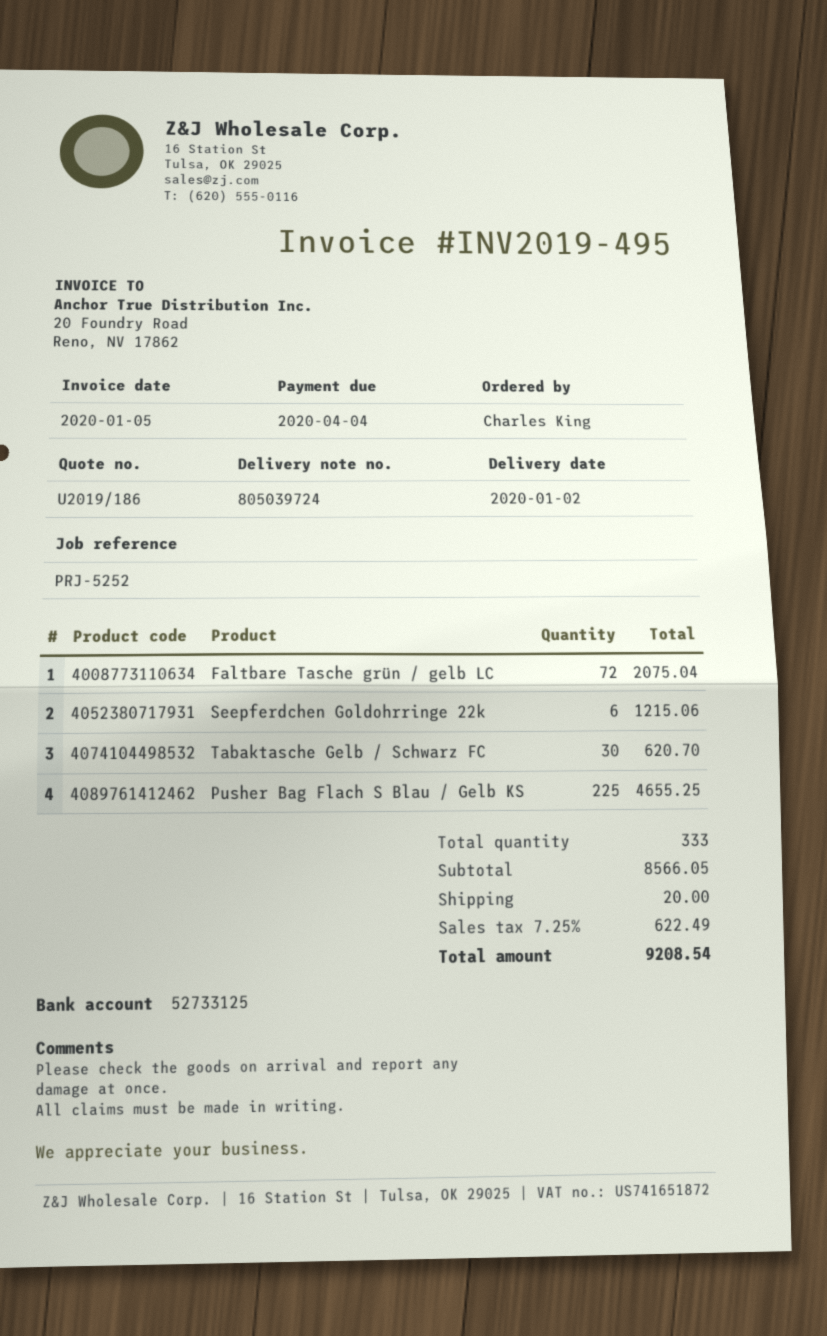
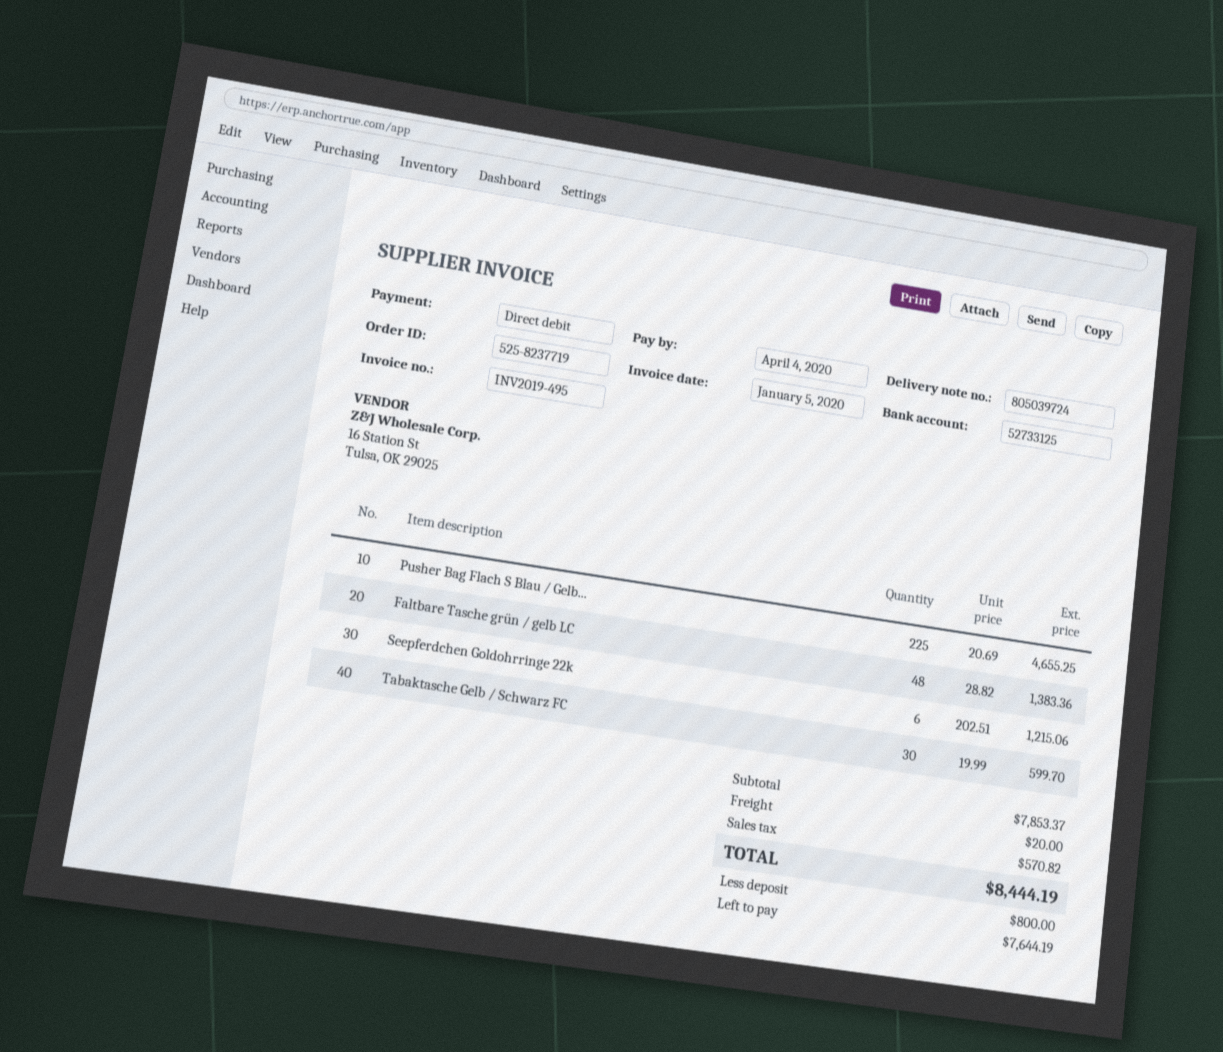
Faltbare Tasche grün / gelb LC: 72 for 2075.04 -> 48 for 1383.36
Tabaktasche Gelb / Schwarz FC: 30 for 620.70 -> 30 for 599.70
subtotal: 8566.05 -> 7853.37
tax: 622.49 -> 570.82
total: 9208.54 -> 8444.19

